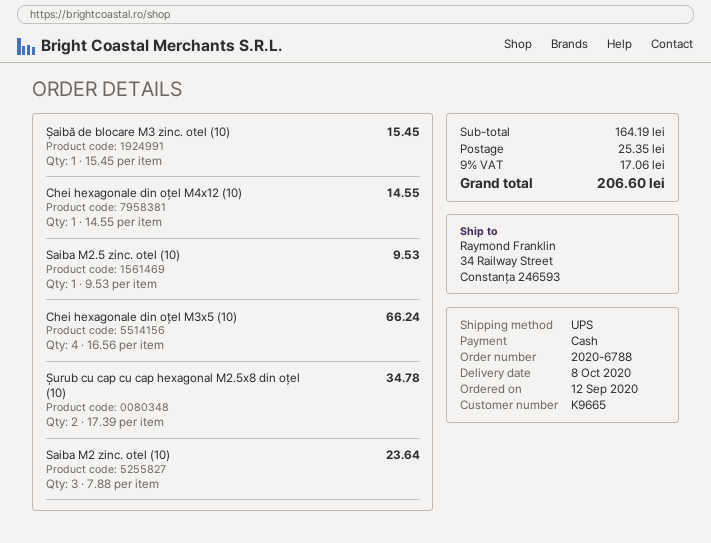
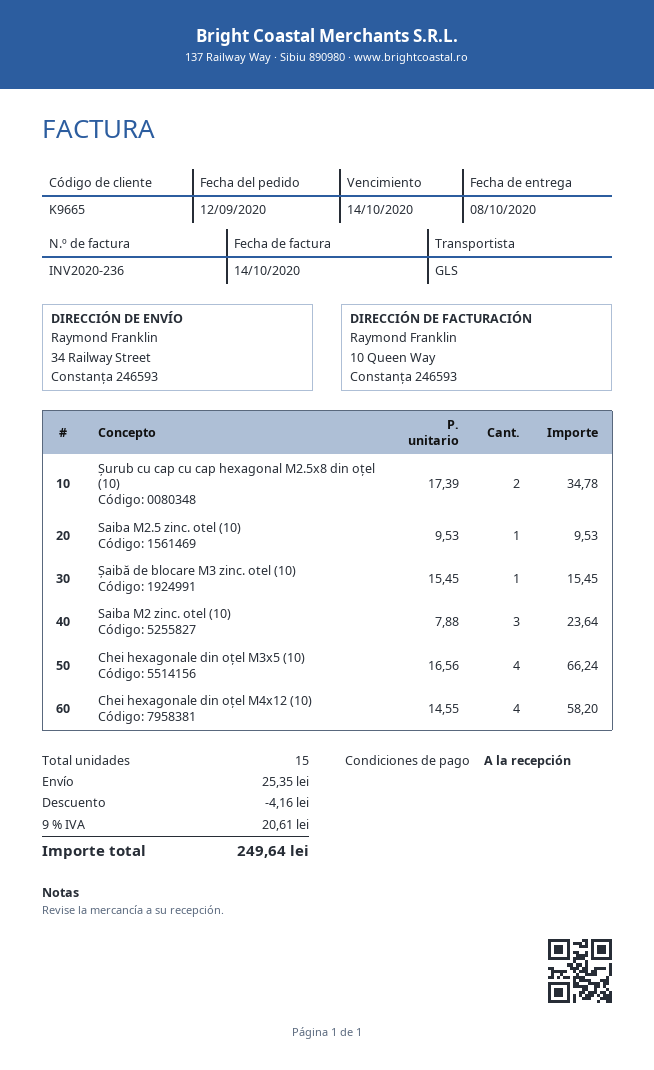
shipping method: UPS -> GLS
Chei hexagonale din oțel M4x12 (10): 1 x 14.55 = 14.55 -> 4 x 14.55 = 58.20
discount: none -> 4.16
tax: 9% = 17.06 -> 9% = 20.61
total: 206.60 -> 249.64

